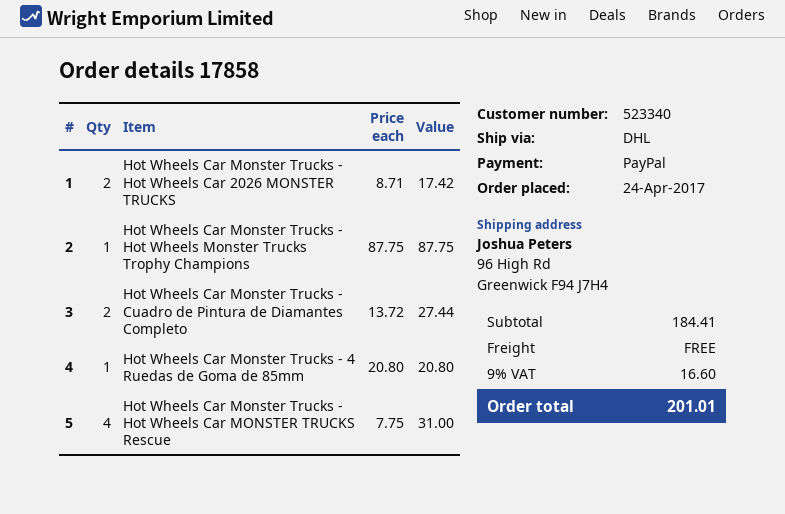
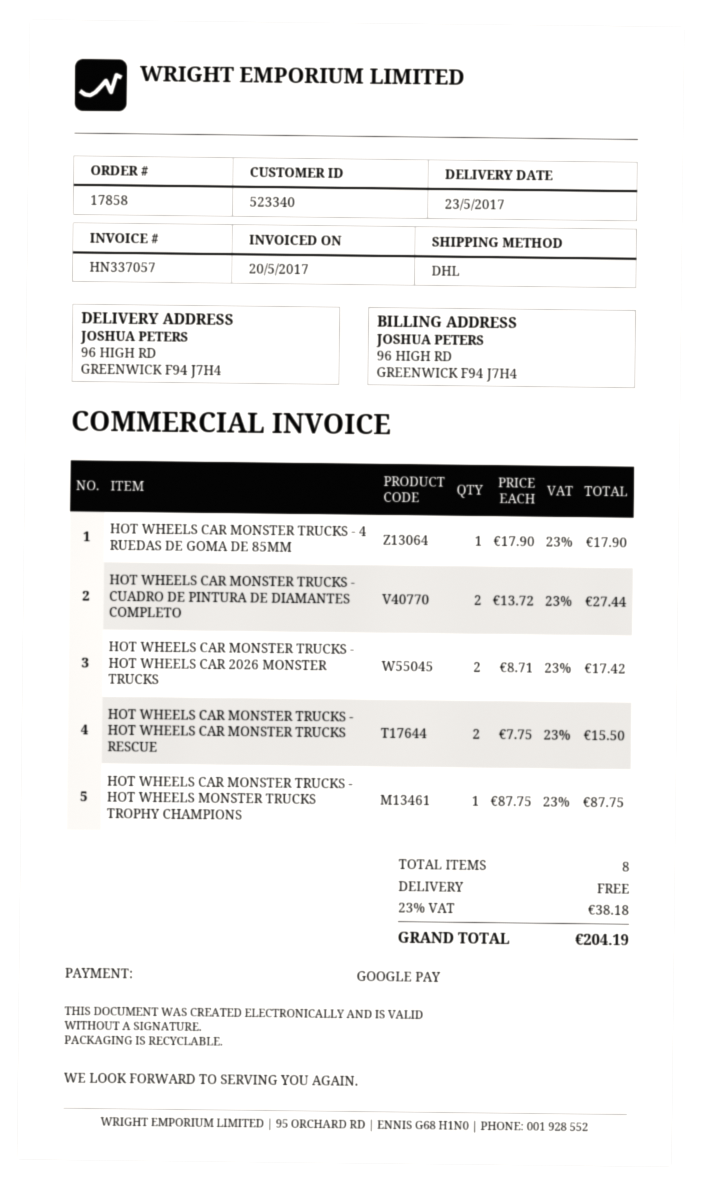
payment method: PayPal -> Google Pay
Hot Wheels Car Monster Trucks - 4 Ruedas de Goma de 85mm: 1 x 20.80 = 20.80 -> 1 x 17.90 = 17.90
Hot Wheels Car Monster Trucks - Hot Wheels Car MONSTER TRUCKS Rescue: 4 x 7.75 = 31.00 -> 2 x 7.75 = 15.50
tax: 9% = 16.60 -> 23% = 38.18
total: 201.01 -> 204.19

